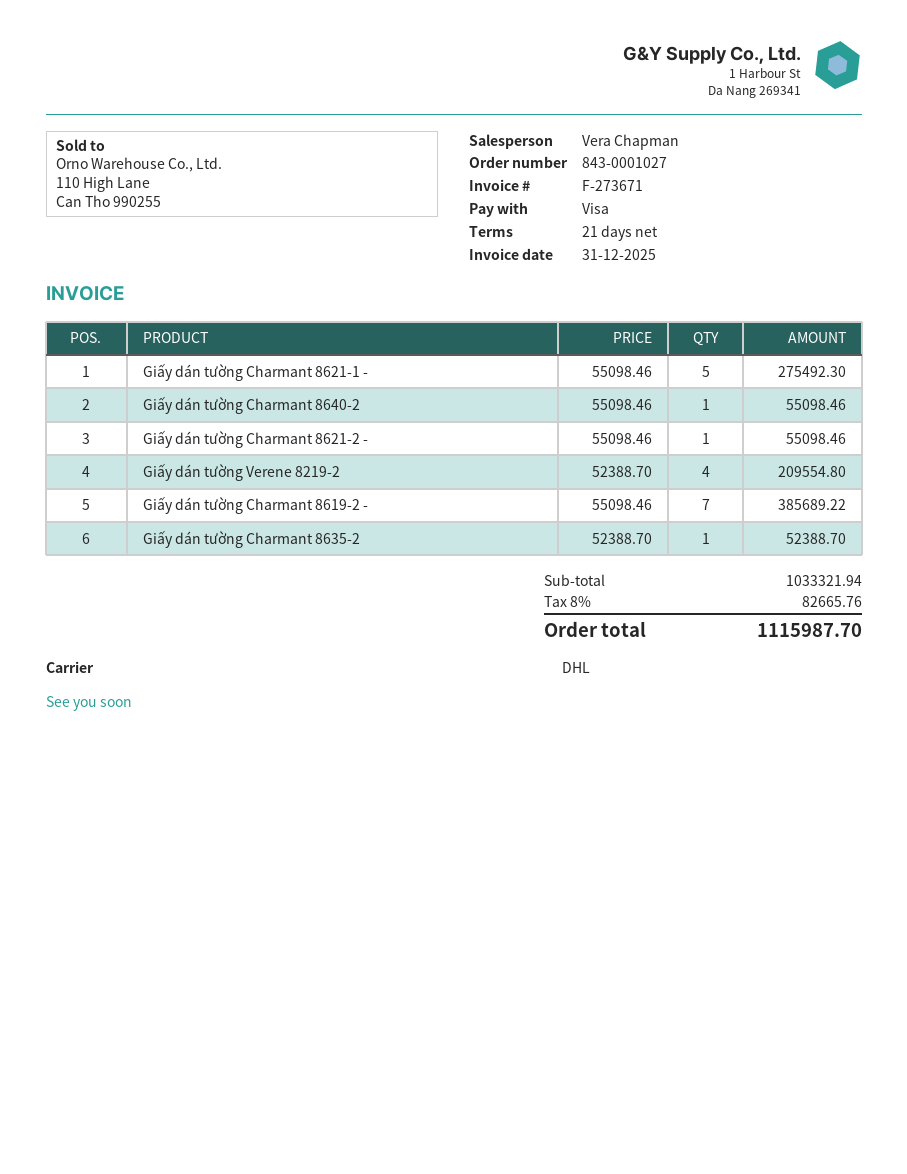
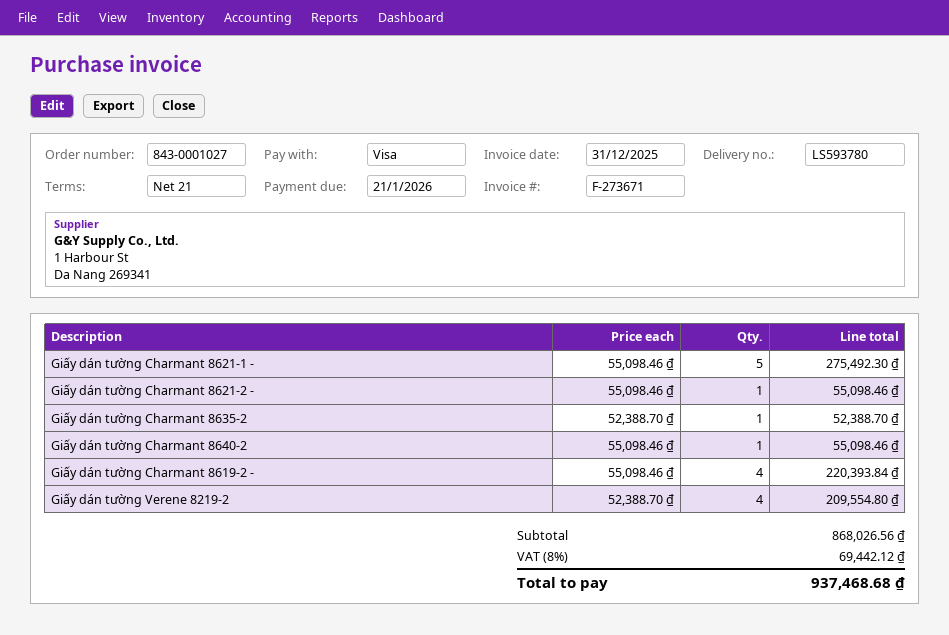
Giấy dán tường Charmant 8619-2 -: 7 x 55098.46 = 385689.22 -> 4 x 55098.46 = 220393.84
subtotal: 1033321.94 -> 868026.56
tax: 8% = 82665.76 -> 8% = 69442.12
total: 1115987.70 -> 937468.68

